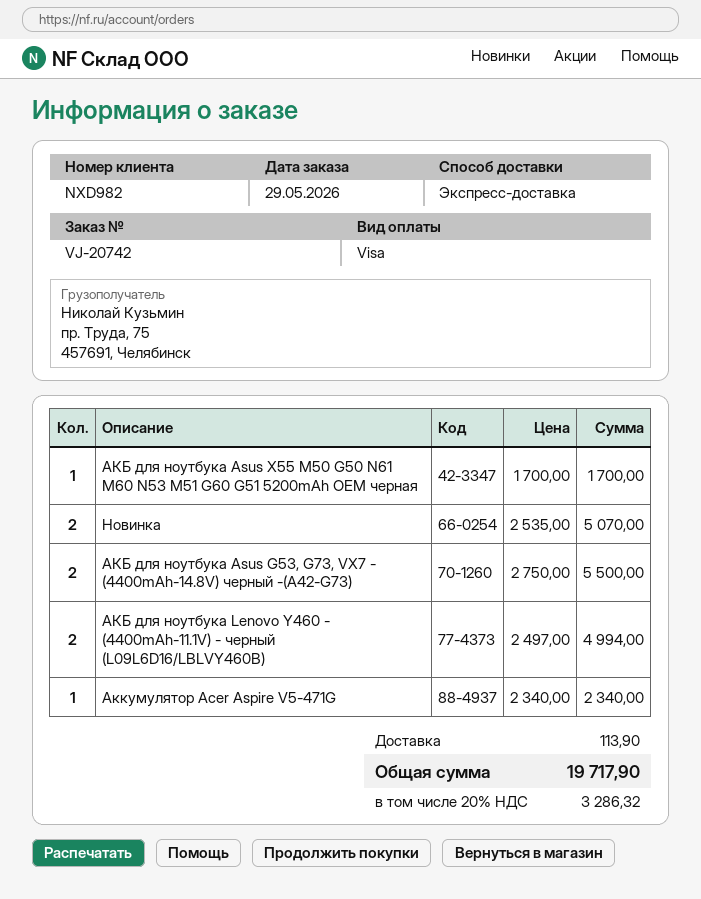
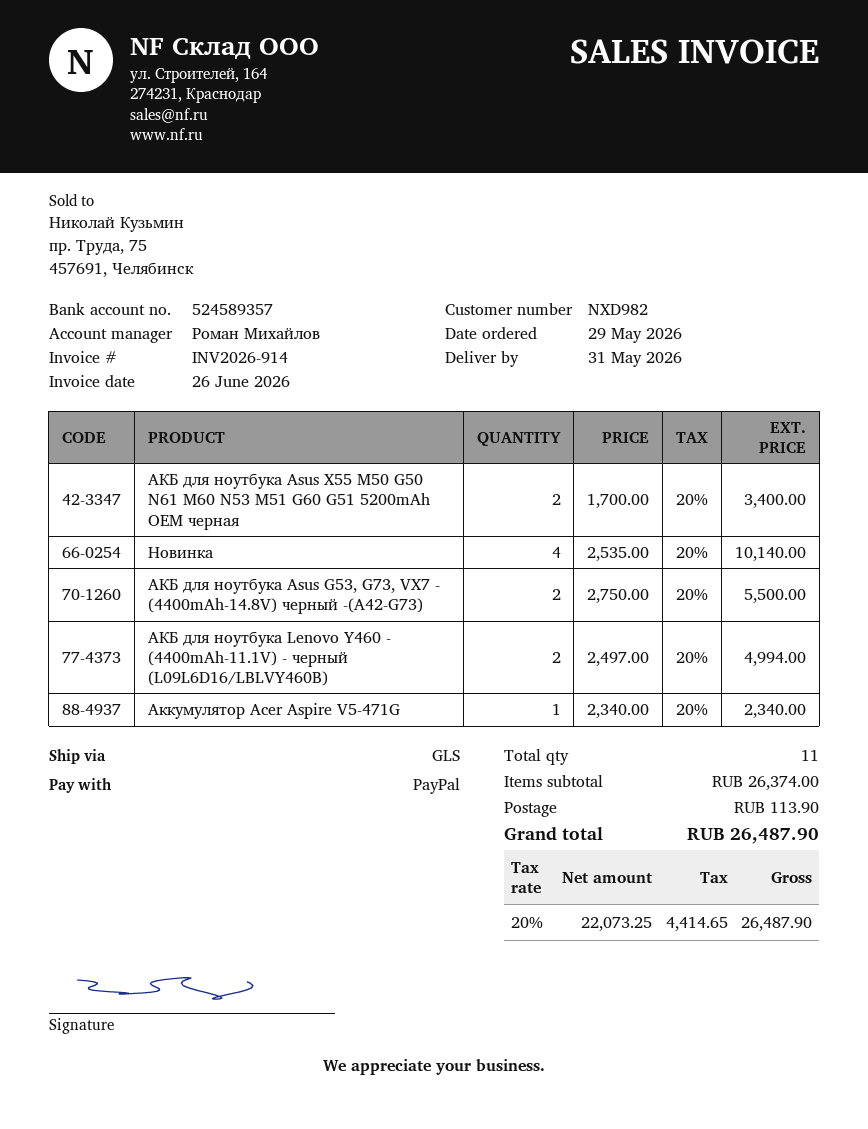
payment method: Visa -> PayPal
shipping method: express -> GLS
АКБ для ноутбука Asus X55 M50 G50 N61 M60 N53 M51 G60 G51 5200mAh OEM черная: 1 x 1700.00 = 1700.00 -> 2 x 1700.00 = 3400.00
Новинка: 2 x 2535.00 = 5070.00 -> 4 x 2535.00 = 10140.00
tax: 20% = 3286.32 -> 20% = 4414.65
total: 19717.90 -> 26487.90

